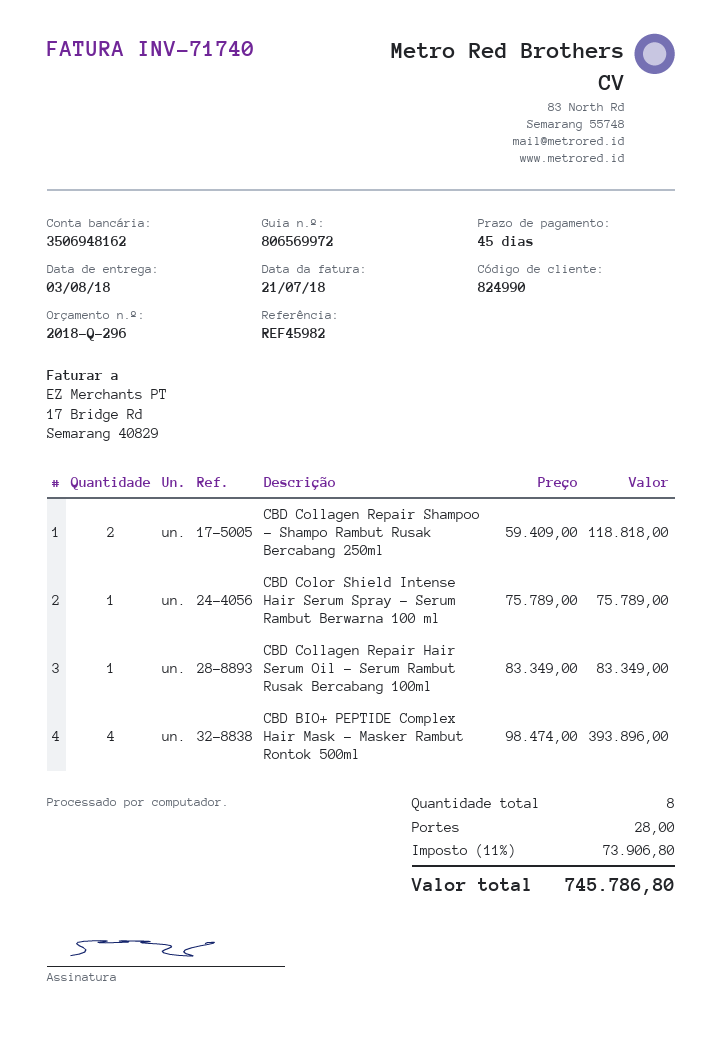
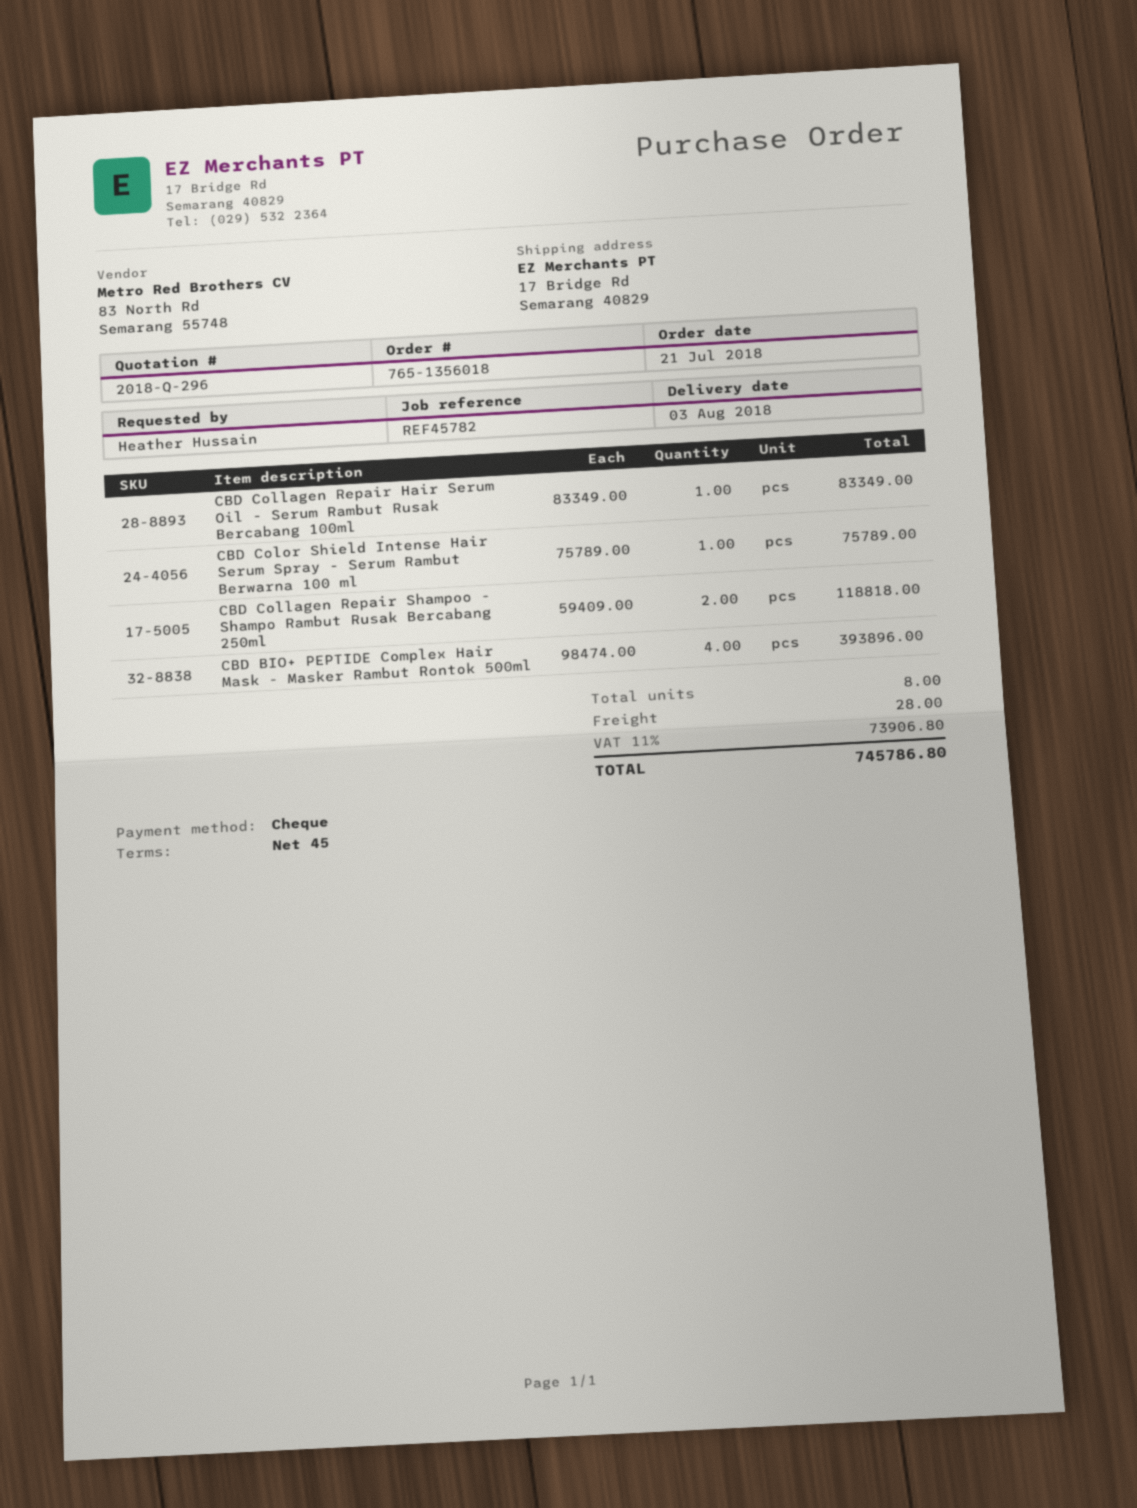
reference: REF45982 -> REF45782

